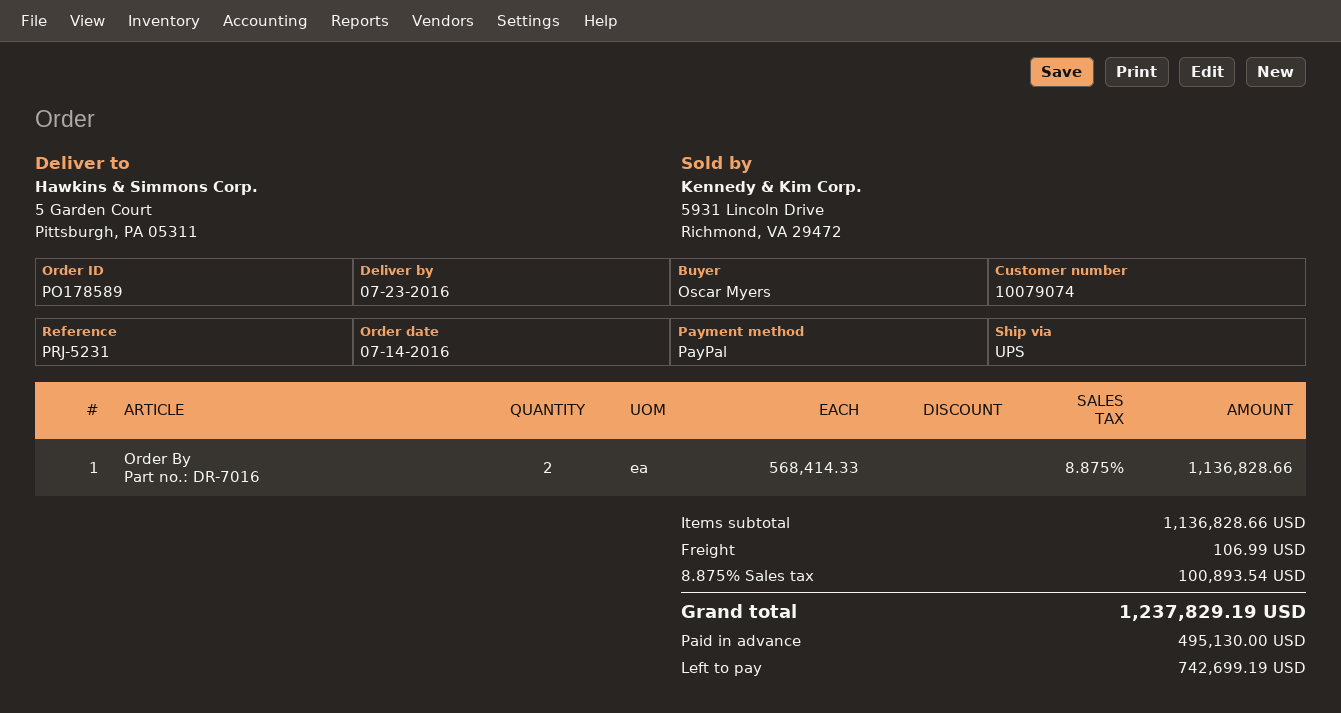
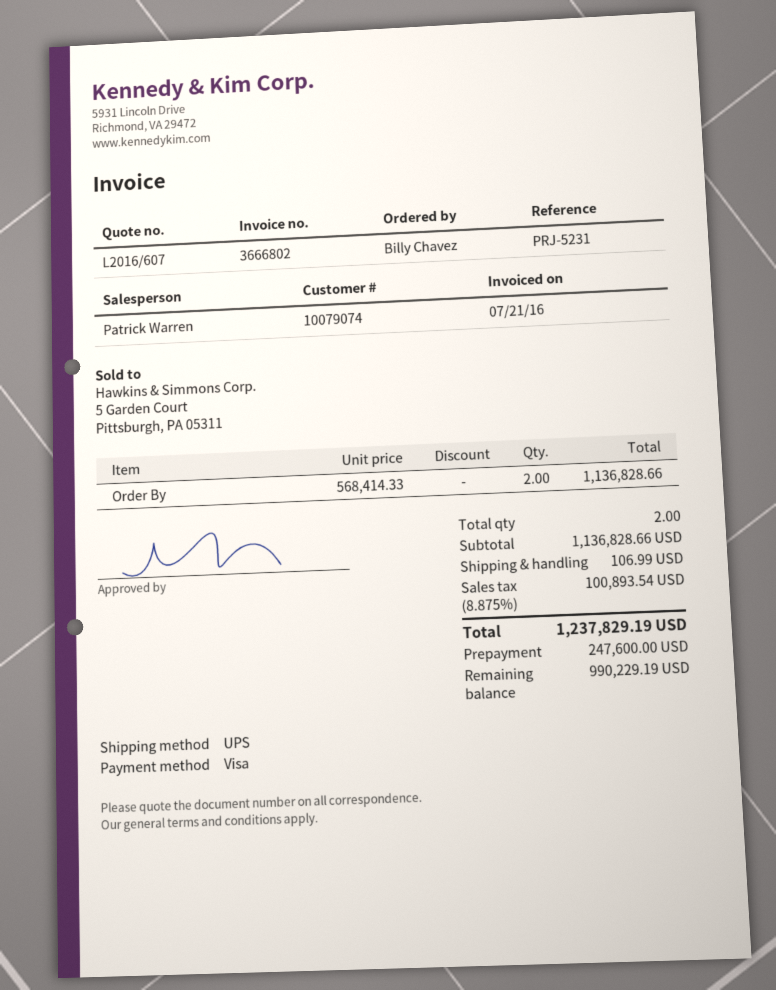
ordered by: Oscar Myers -> Billy Chavez
payment method: PayPal -> Visa
deposit: 495130.00 -> 247600.00
balance: 742699.19 -> 990229.19

